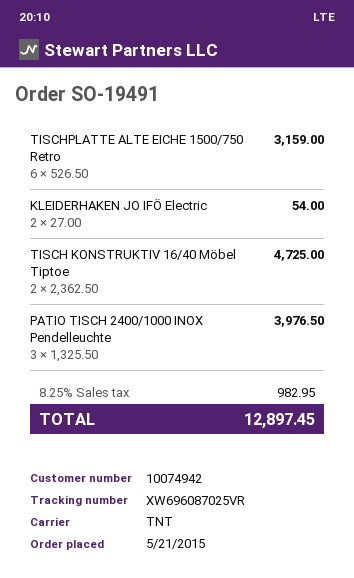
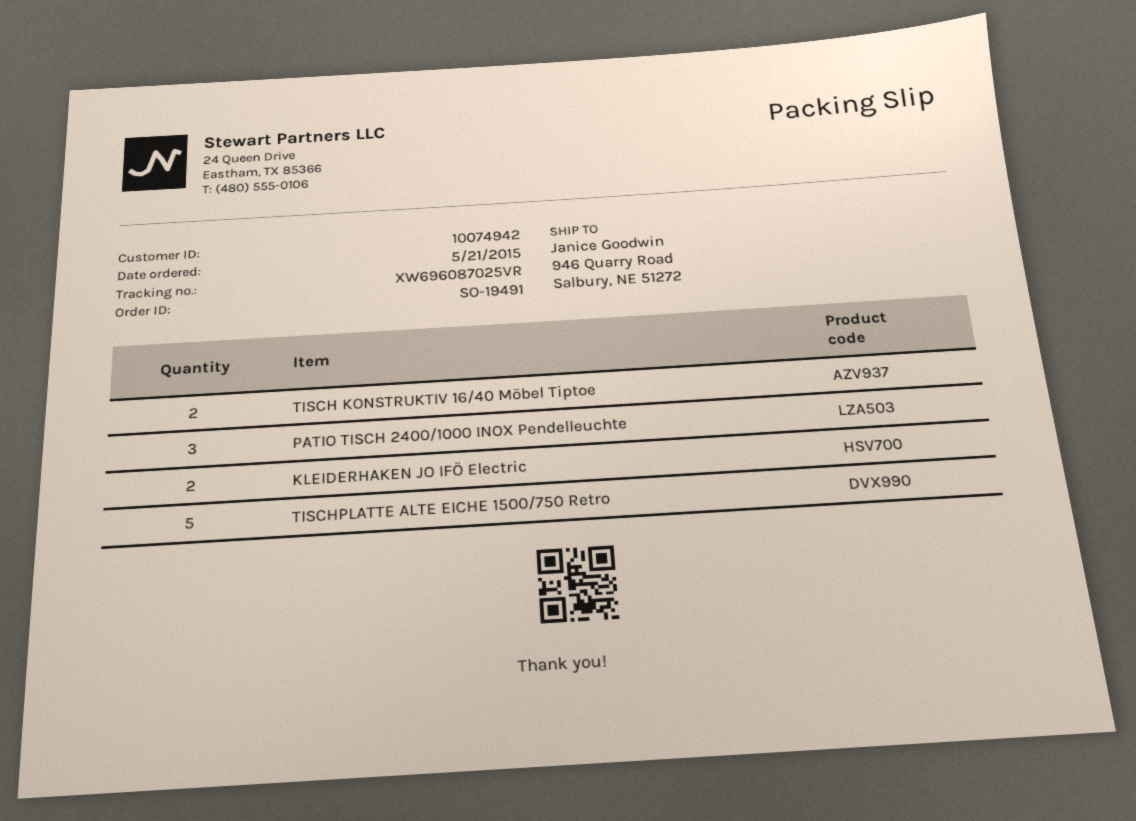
TISCHPLATTE ALTE EICHE 1500/750 Retro: 6 -> 5

